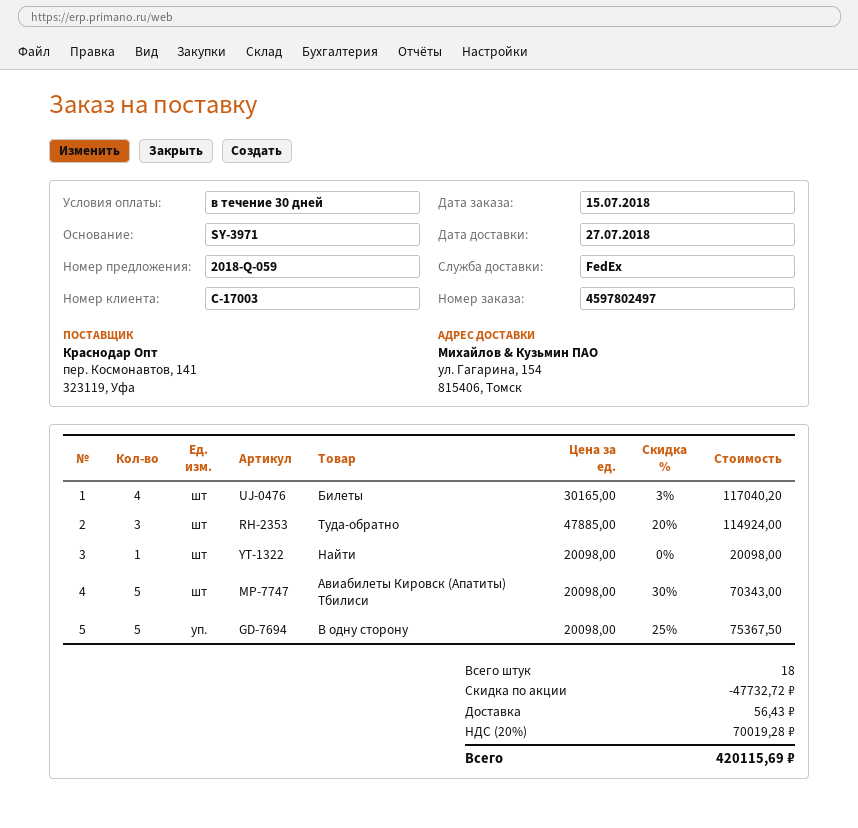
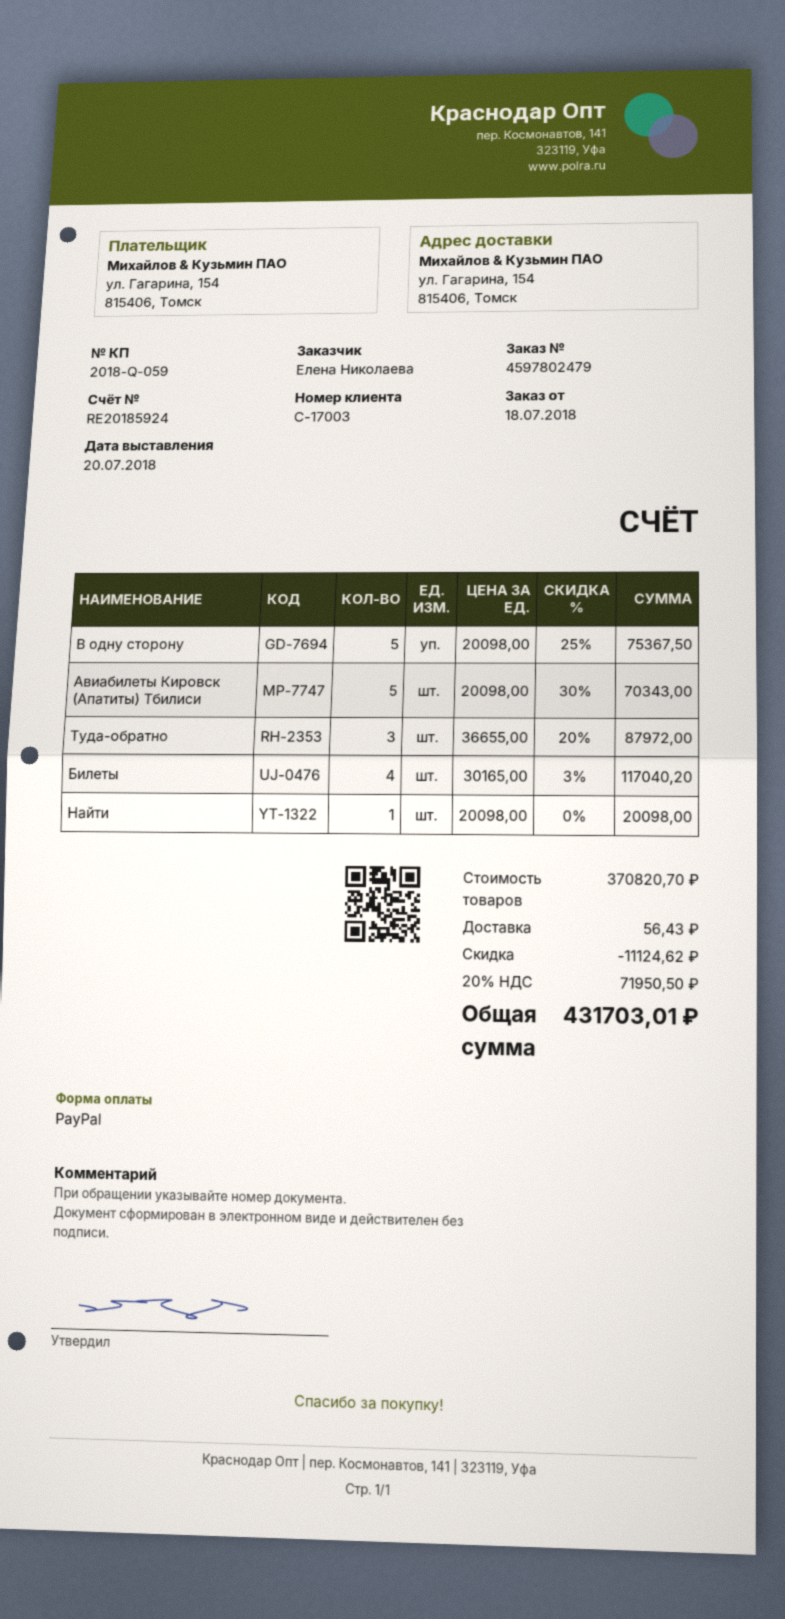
order number: 4597802497 -> 4597802479
order date: 2018-07-15 -> 2018-07-18
Туда-обратно: 3 x 47885.00 - 20% = 114924.00 -> 3 x 36655.00 - 20% = 87972.00
discount: 47732.72 -> 11124.62
tax: 20% = 70019.28 -> 20% = 71950.50
total: 420115.69 -> 431703.01

